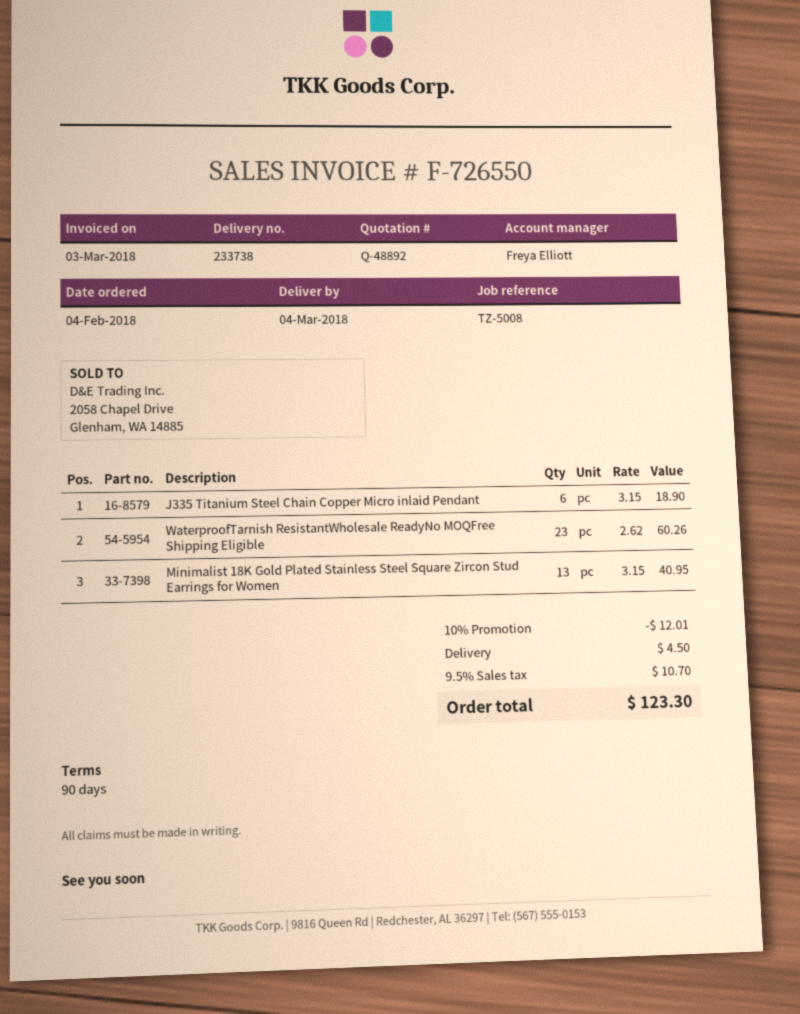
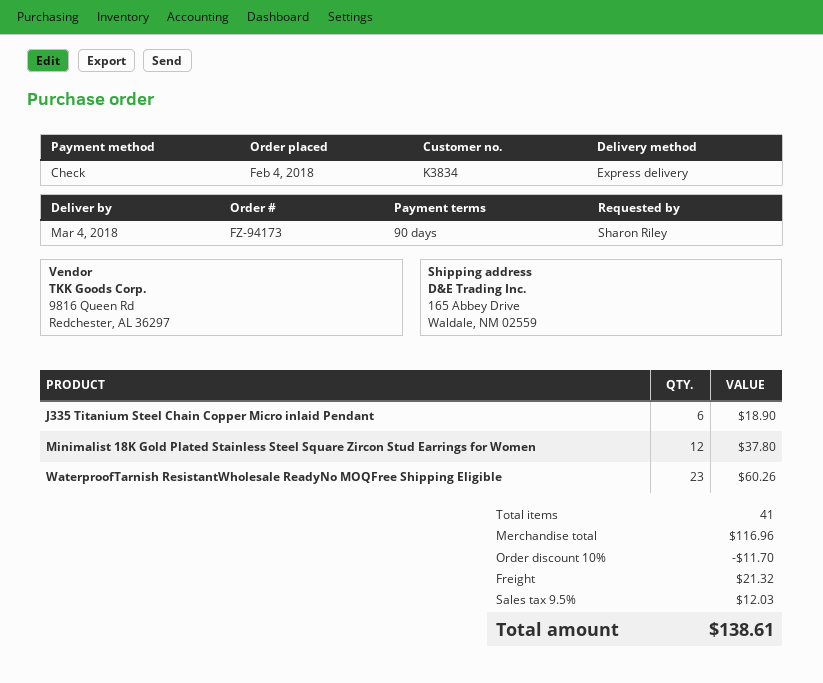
Minimalist 18K Gold Plated Stainless Steel Square Zircon Stud Earrings for Women: 13 for 40.95 -> 12 for 37.80
discount: 10% = 12.01 -> 10% = 11.70
shipping: 4.50 -> 21.32
tax: 9.5% = 10.70 -> 9.5% = 12.03
total: 123.30 -> 138.61

